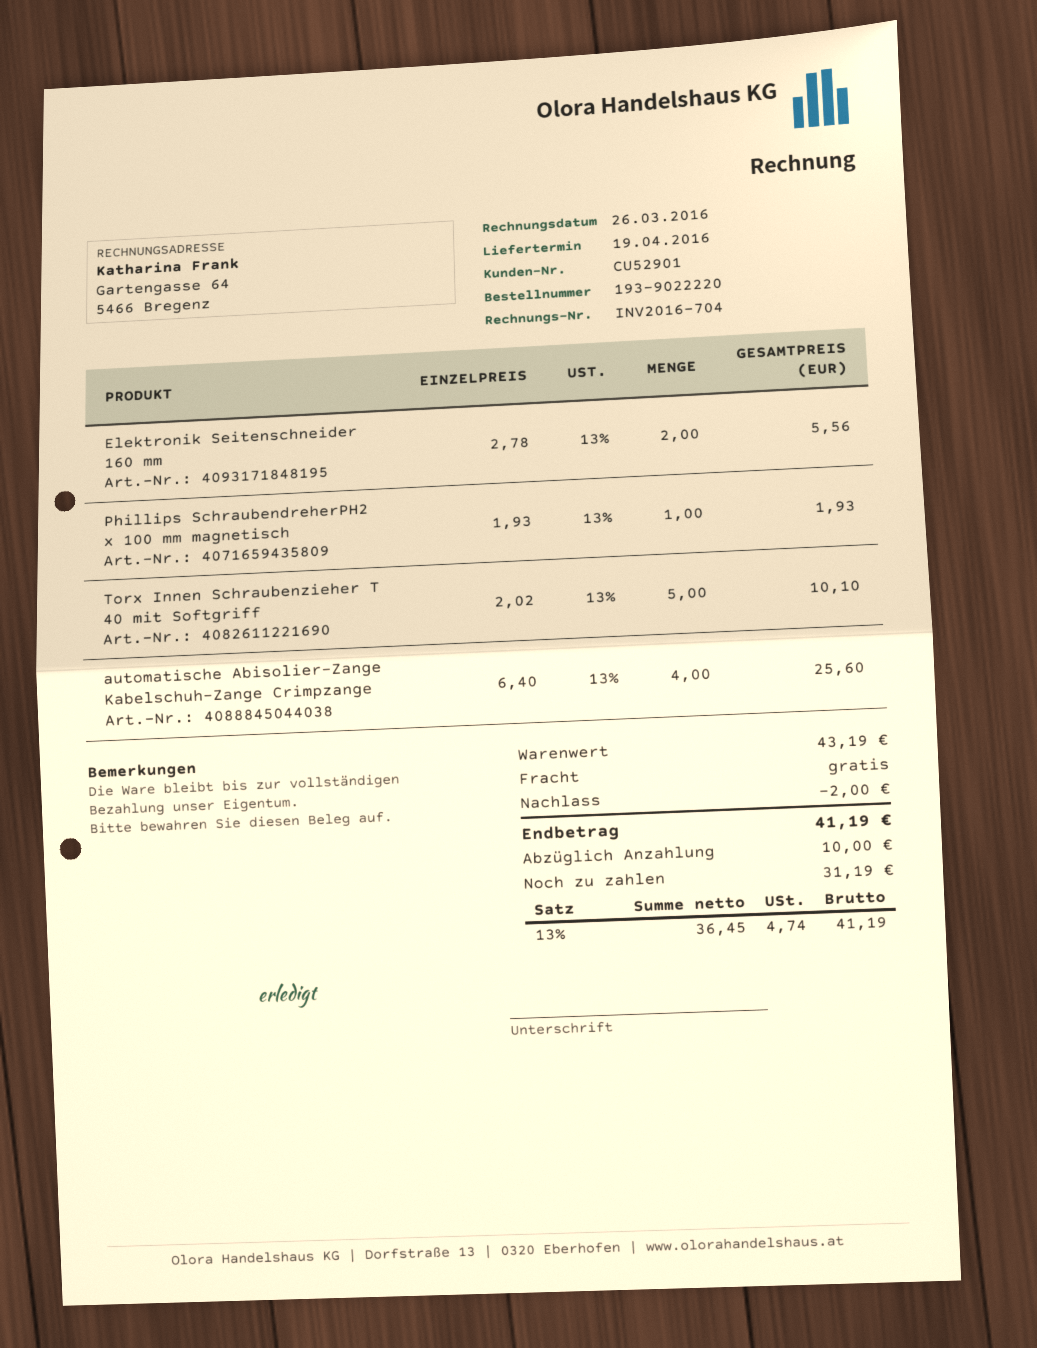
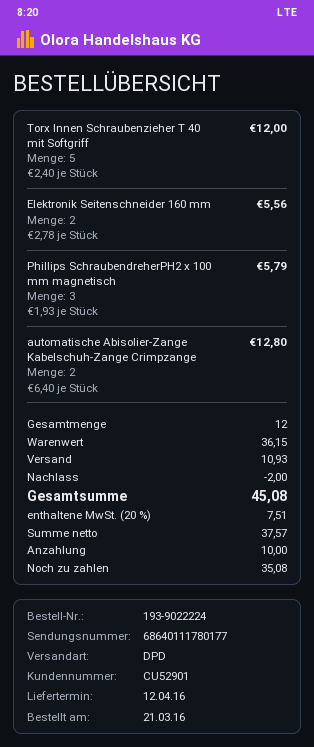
order number: 193-9022220 -> 193-9022224
delivery date: 2016-04-19 -> 2016-04-12
Phillips SchraubendreherPH2 x 100 mm magnetisch: 1 x 1.93 = 1.93 -> 3 x 1.93 = 5.79
Torx Innen Schraubenzieher T 40 mit Softgriff: 5 x 2.02 = 10.10 -> 5 x 2.40 = 12.00
automatische Abisolier-Zange Kabelschuh-Zange Crimpzange: 4 x 6.40 = 25.60 -> 2 x 6.40 = 12.80
subtotal: 43.19 -> 36.15
shipping: 0.00 -> 10.93
net: 36.45 -> 37.57
tax: 13% = 4.74 -> 20% = 7.51
total: 41.19 -> 45.08
balance: 31.19 -> 35.08

